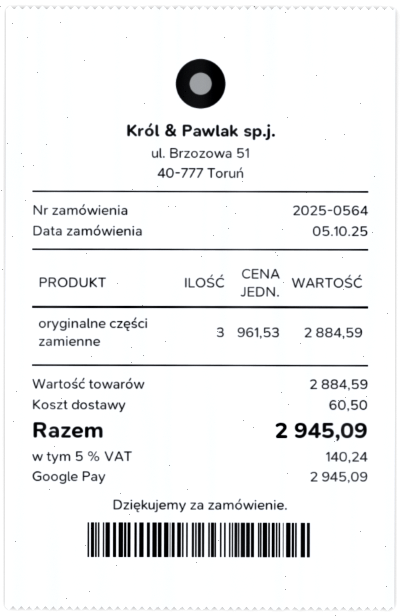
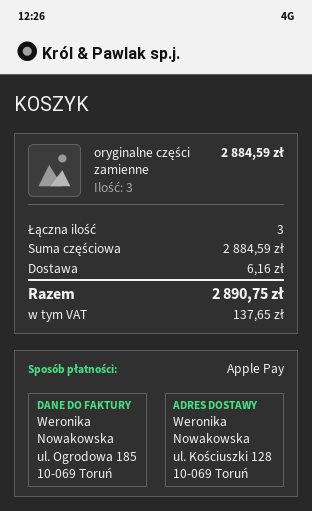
payment method: Google Pay -> Apple Pay
shipping: 60.50 -> 6.16
tax: 140.24 -> 137.65
total: 2945.09 -> 2890.75

